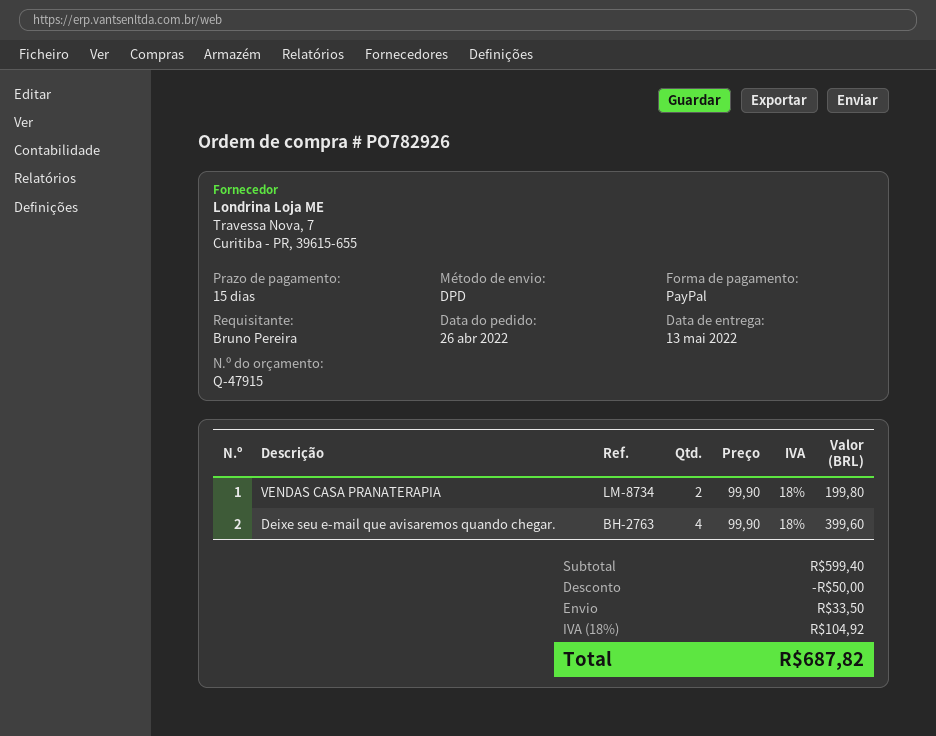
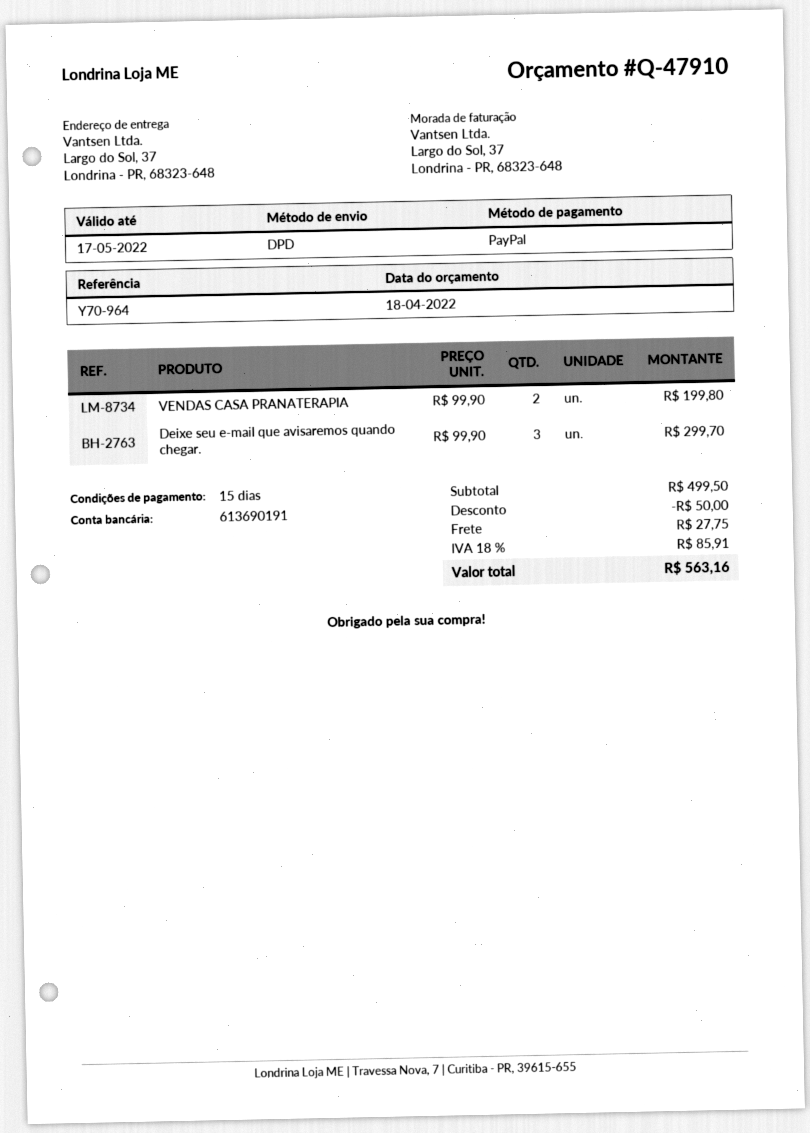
quote number: Q-47915 -> Q-47910
Deixe seu e-mail que avisaremos quando chegar.: 4 x 99.90 = 399.60 -> 3 x 99.90 = 299.70
subtotal: 599.40 -> 499.50
shipping: 33.50 -> 27.75
tax: 18% = 104.92 -> 18% = 85.91
total: 687.82 -> 563.16

